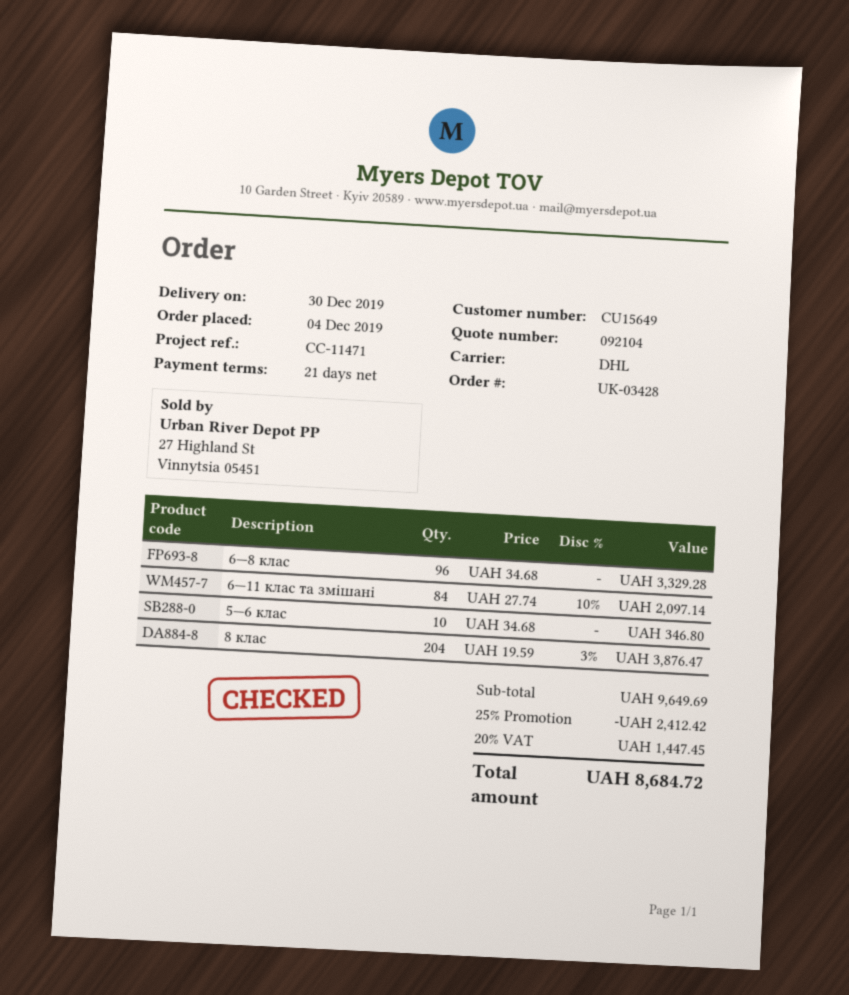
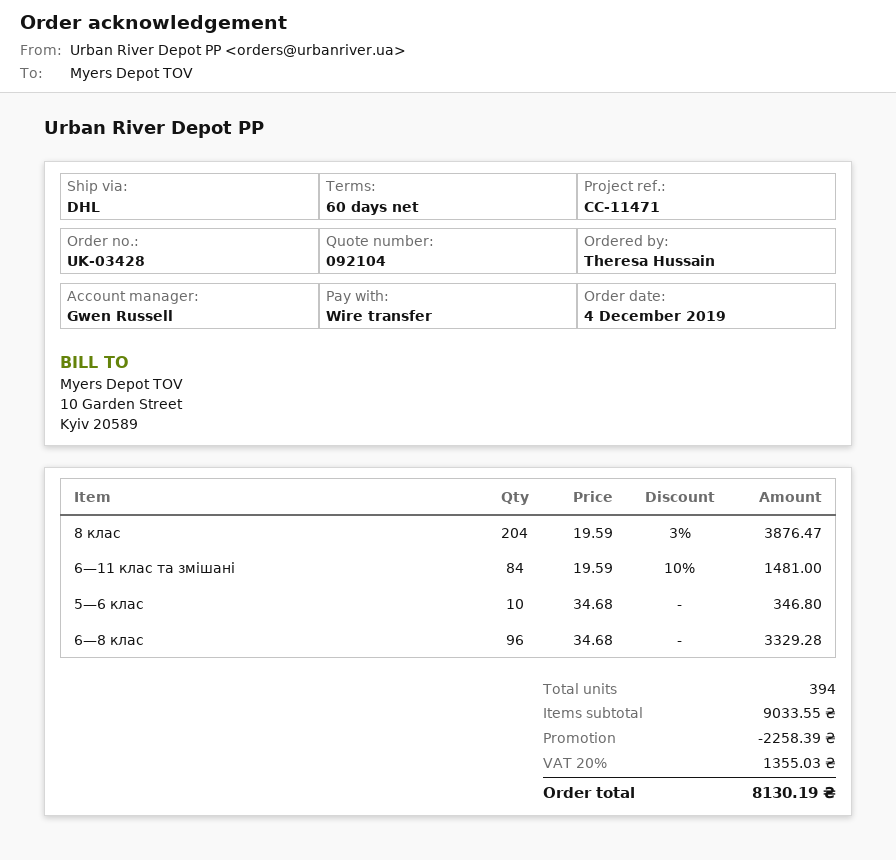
payment terms: 21 days -> 60 days
6—11 клас та змішані: 84 x 27.74 - 10% = 2097.14 -> 84 x 19.59 - 10% = 1481.00
subtotal: 9649.69 -> 9033.55
discount: 2412.42 -> 2258.39
tax: 20% = 1447.45 -> 20% = 1355.03
total: 8684.72 -> 8130.19

